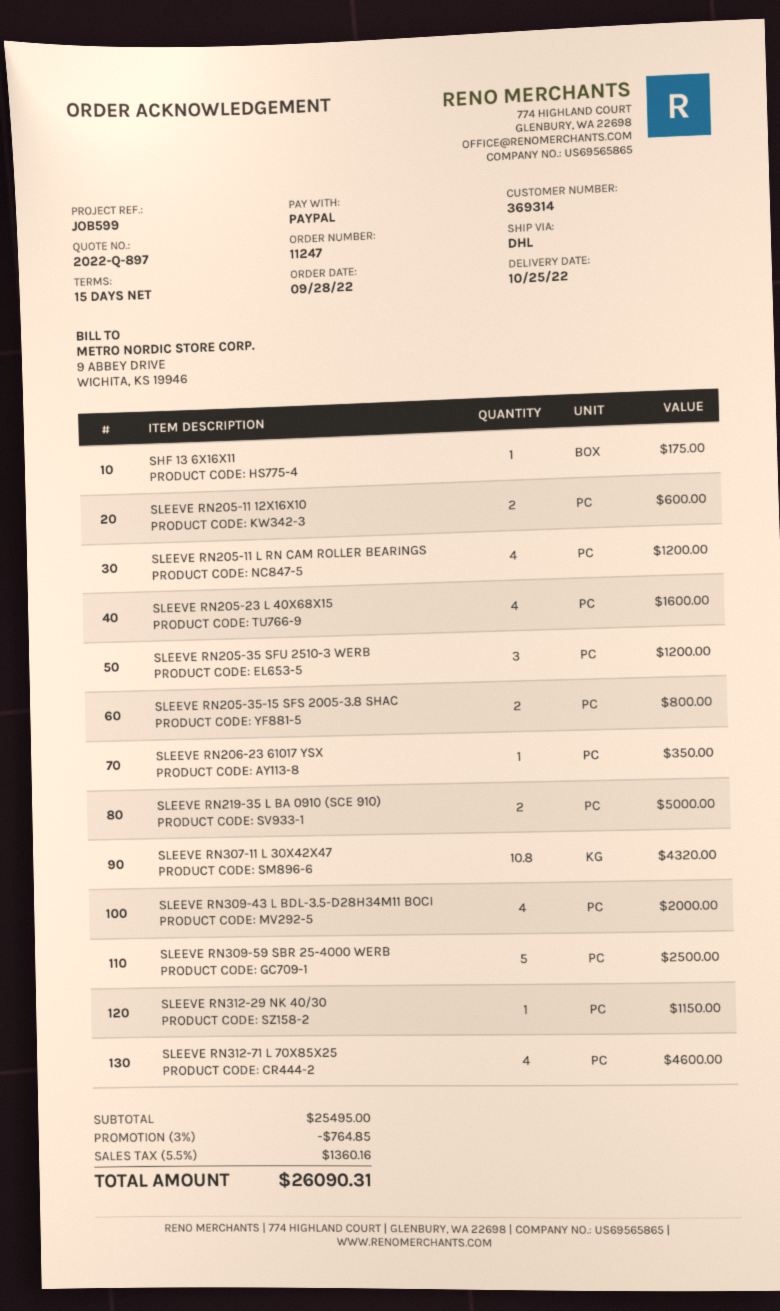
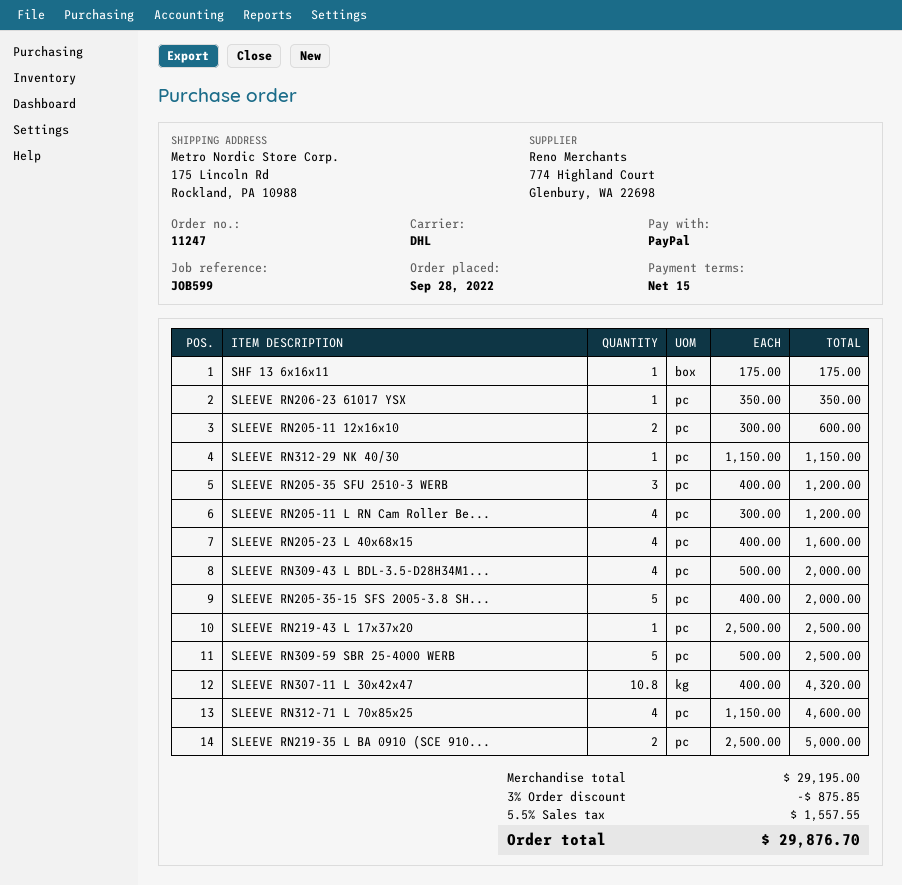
SLEEVE RN205-35-15 SFS 2005-3.8 SHAC: 2 for 800.00 -> 5 for 2000.00
SLEEVE RN219-43 L 17x37x20: none -> 1 for 2500.00
subtotal: 25495.00 -> 29195.00
discount: 3% = 764.85 -> 3% = 875.85
tax: 5.5% = 1360.16 -> 5.5% = 1557.55
total: 26090.31 -> 29876.70

